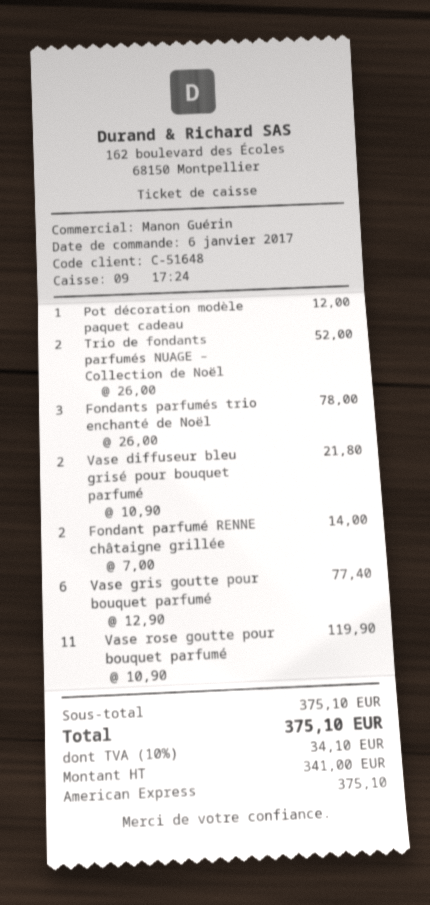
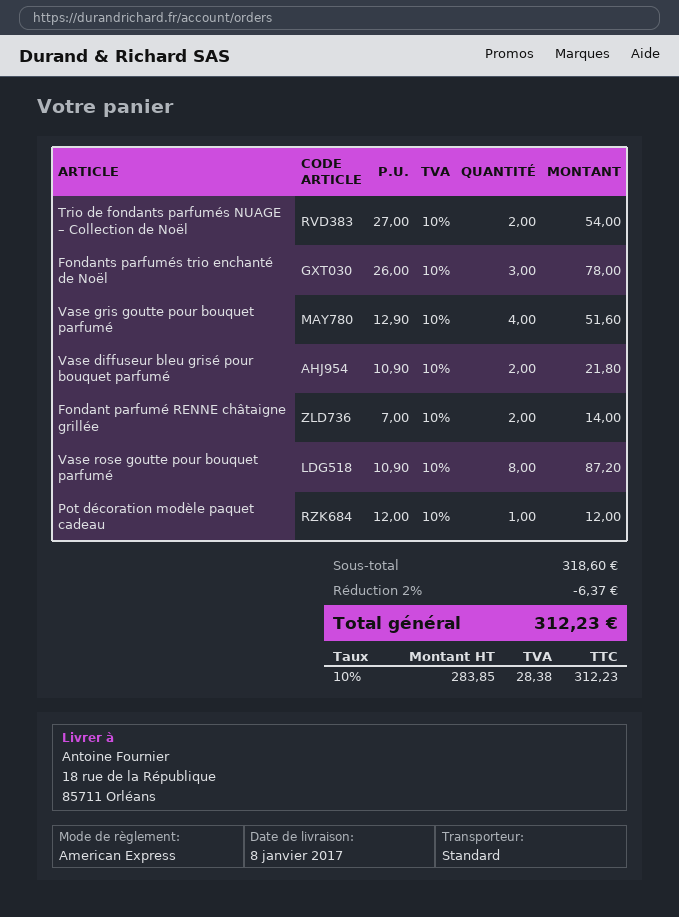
Trio de fondants parfumés NUAGE – Collection de Noël: 2 x 26.00 = 52.00 -> 2 x 27.00 = 54.00
Vase gris goutte pour bouquet parfumé: 6 x 12.90 = 77.40 -> 4 x 12.90 = 51.60
Vase rose goutte pour bouquet parfumé: 11 x 10.90 = 119.90 -> 8 x 10.90 = 87.20
subtotal: 375.10 -> 318.60
discount: none -> 2% = 6.37
net: 341.00 -> 283.85
tax: 10% = 34.10 -> 10% = 28.38
total: 375.10 -> 312.23

